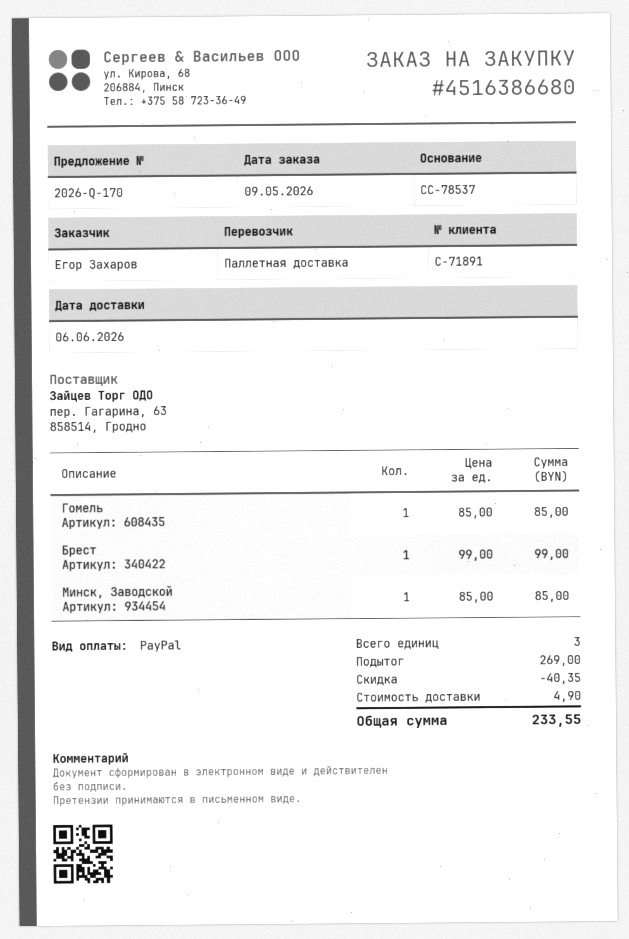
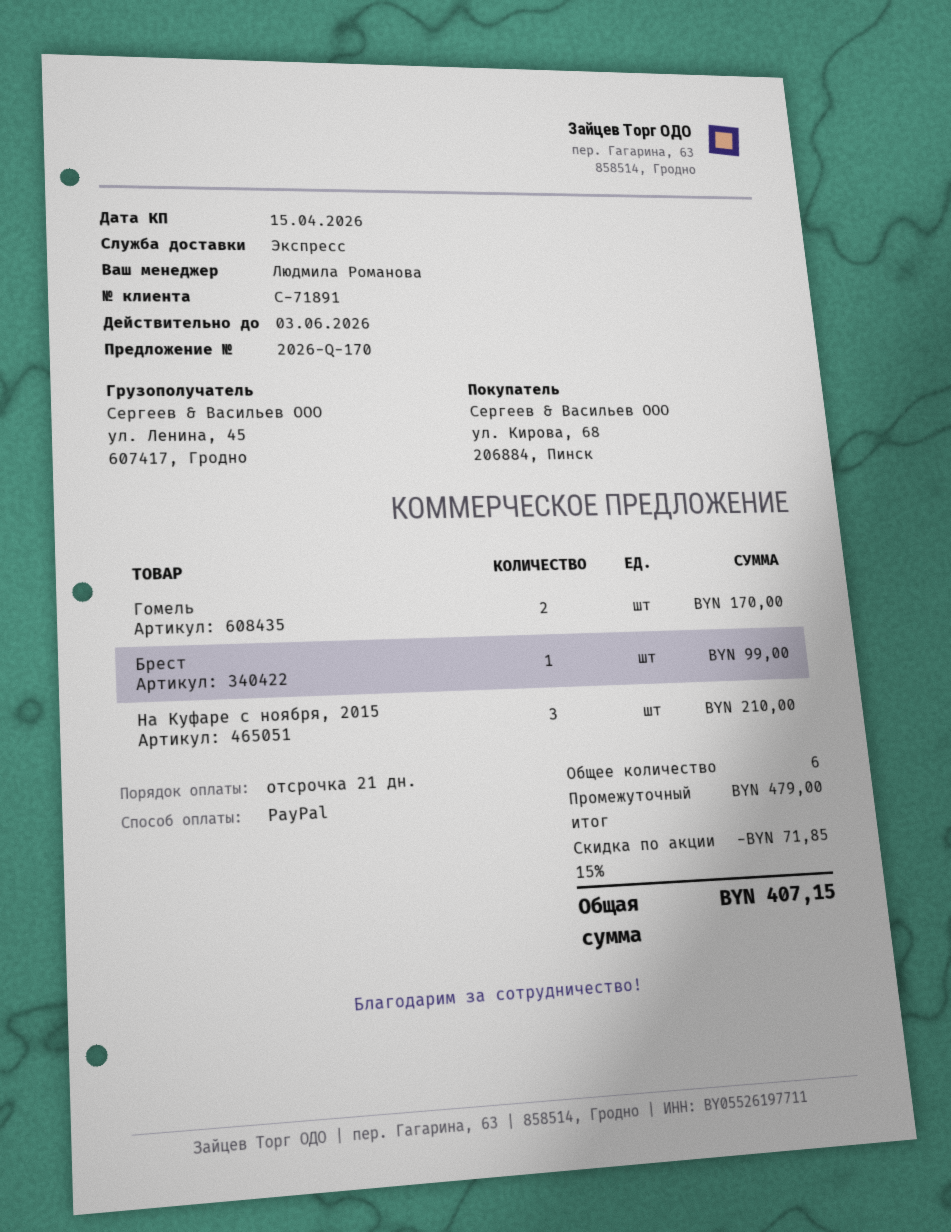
shipping method: pallet freight -> express
Гомель: 1 for 85.00 -> 2 for 170.00
Минск, Заводской: 1 for 85.00 -> none
На Куфаре с ноября, 2015: none -> 3 for 210.00
total quantity: 3 -> 6
subtotal: 269.00 -> 479.00
discount: 40.35 -> 71.85
shipping: 4.90 -> none
total: 233.55 -> 407.15

